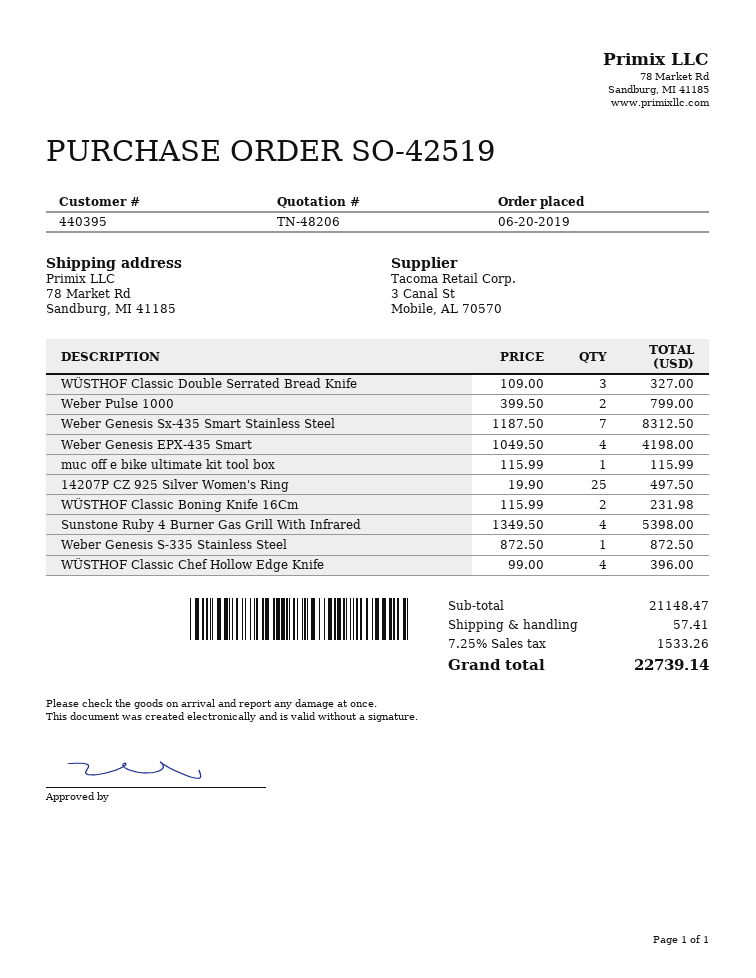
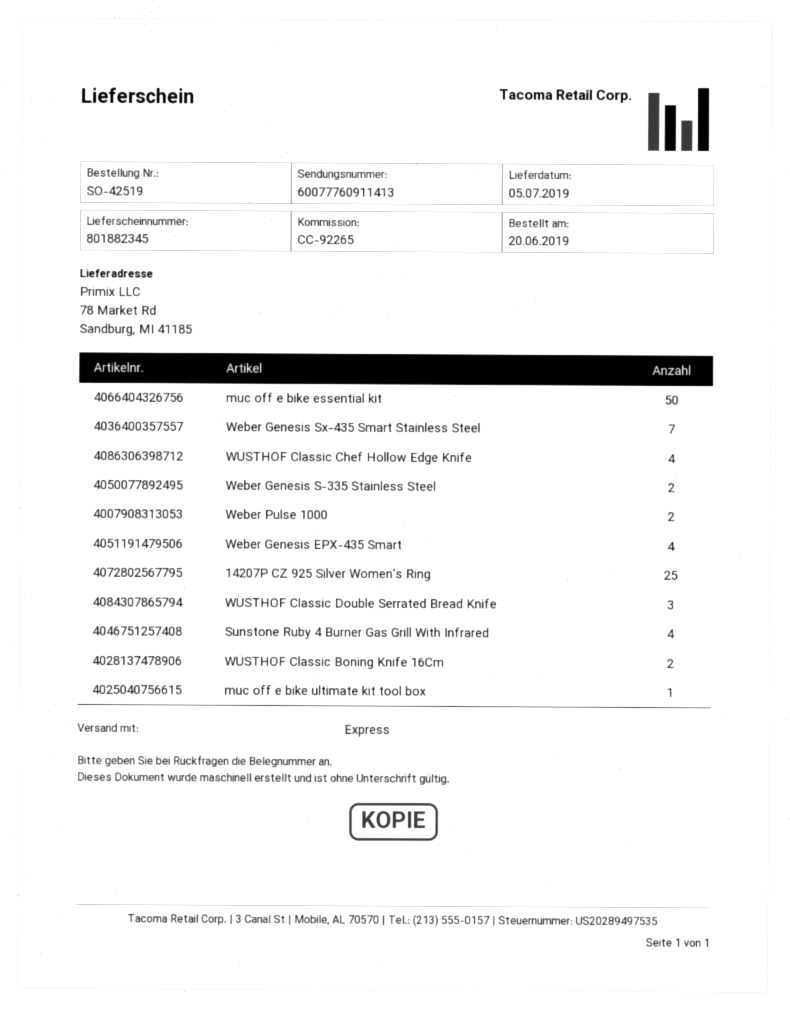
Weber Genesis S-335 Stainless Steel: 1 -> 2
muc off e bike essential kit: none -> 50

